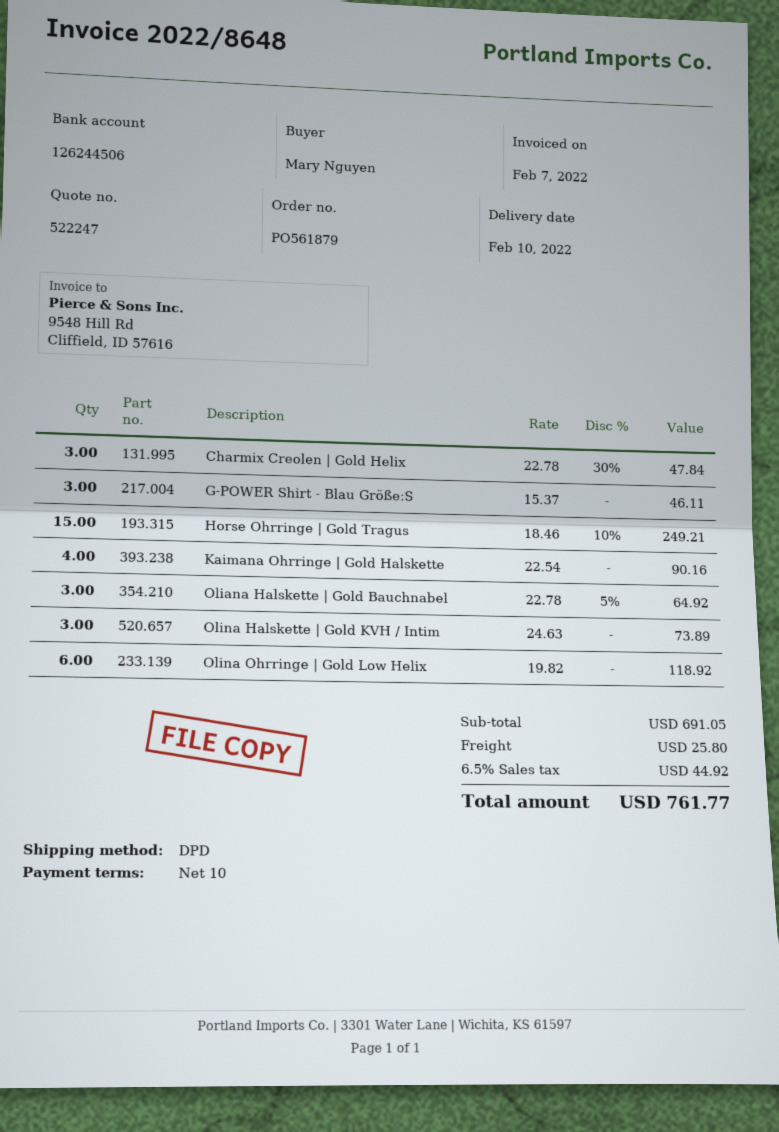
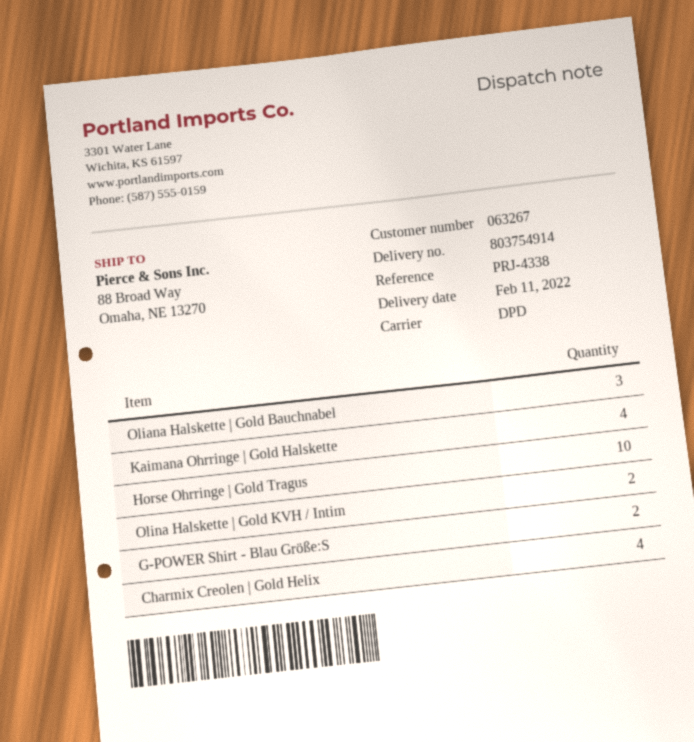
delivery date: 2022-02-10 -> 2022-02-11
Charmix Creolen | Gold Helix: 3 -> 4
G-POWER Shirt - Blau Größe:S: 3 -> 2
Horse Ohrringe | Gold Tragus: 15 -> 10
Olina Halskette | Gold KVH / Intim: 3 -> 2
Olina Ohrringe | Gold Low Helix: 6 -> none

